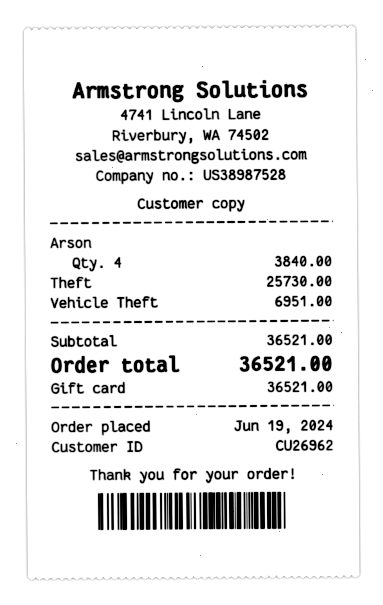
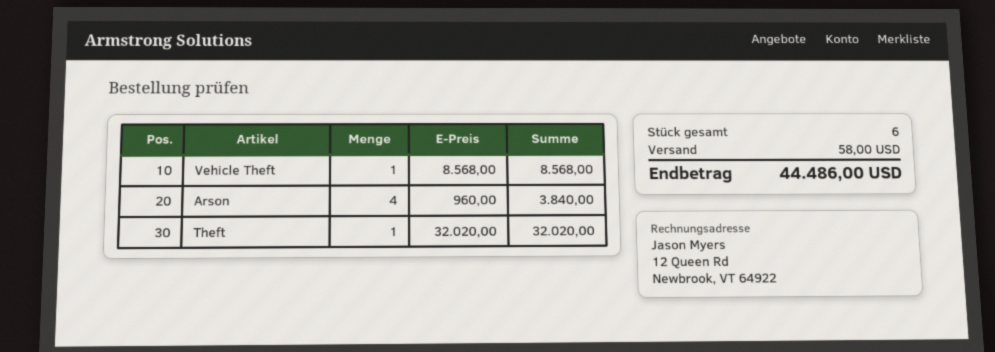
Theft: 1 for 25730.00 -> 1 for 32020.00
Vehicle Theft: 1 for 6951.00 -> 1 for 8568.00
shipping: none -> 58.00
total: 36521.00 -> 44486.00

